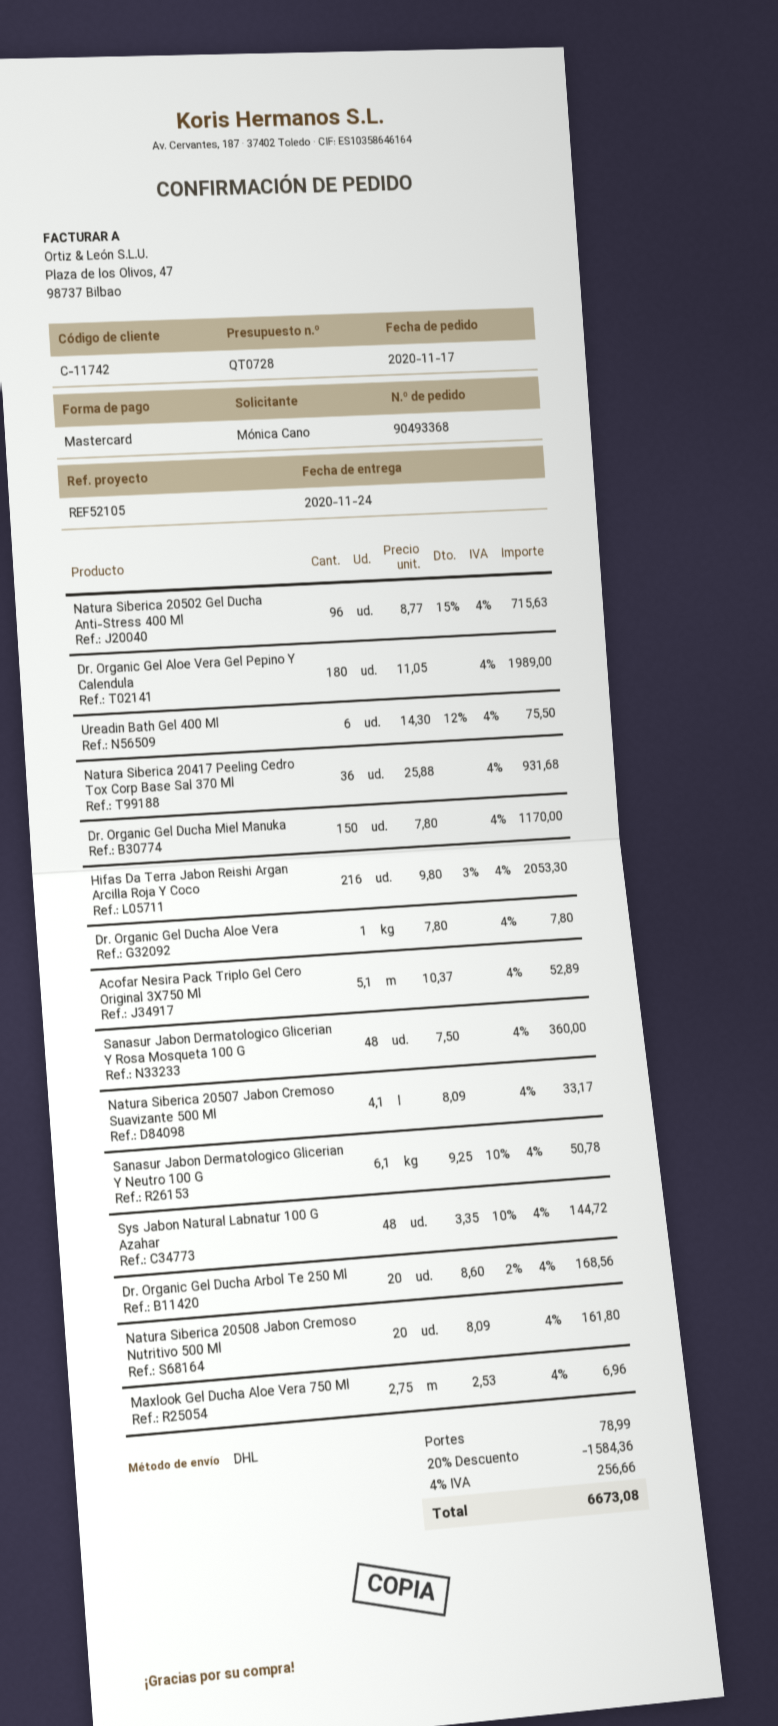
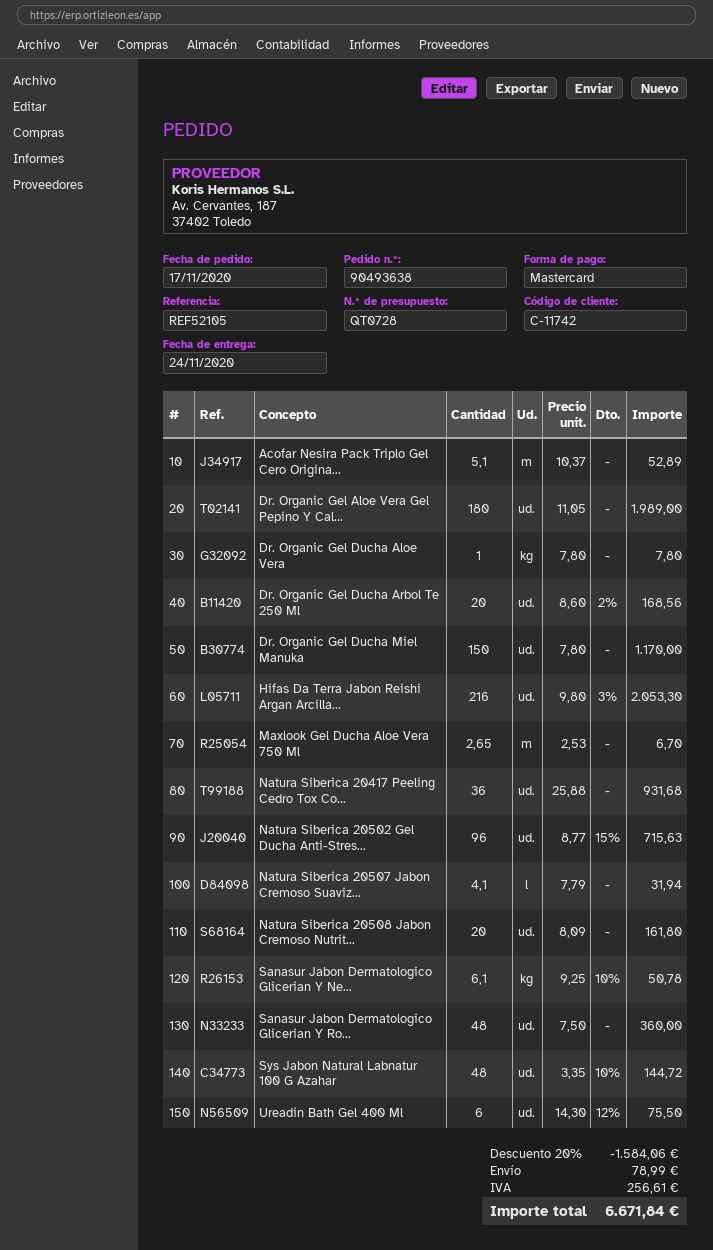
order number: 90493368 -> 90493638
Natura Siberica 20507 Jabon Cremoso Suavizante 500 Ml: 4.1 x 8.09 = 33.17 -> 4.1 x 7.79 = 31.94
Maxlook Gel Ducha Aloe Vera 750 Ml: 2.75 x 2.53 = 6.96 -> 2.65 x 2.53 = 6.70
discount: 20% = 1584.36 -> 20% = 1584.06
tax: 256.66 -> 256.61
total: 6673.08 -> 6671.84

